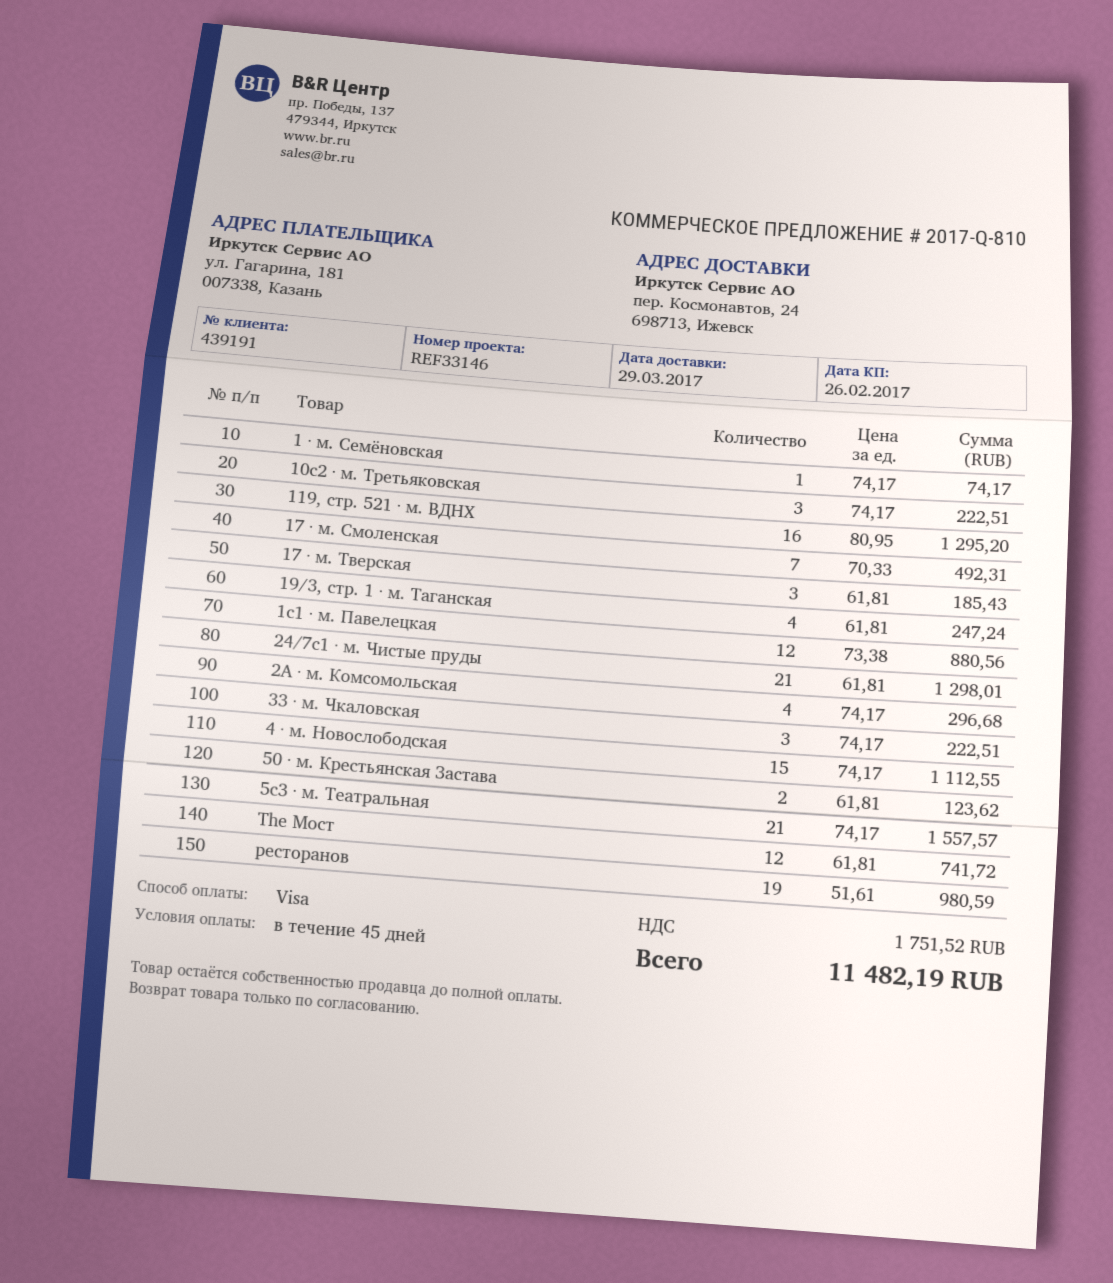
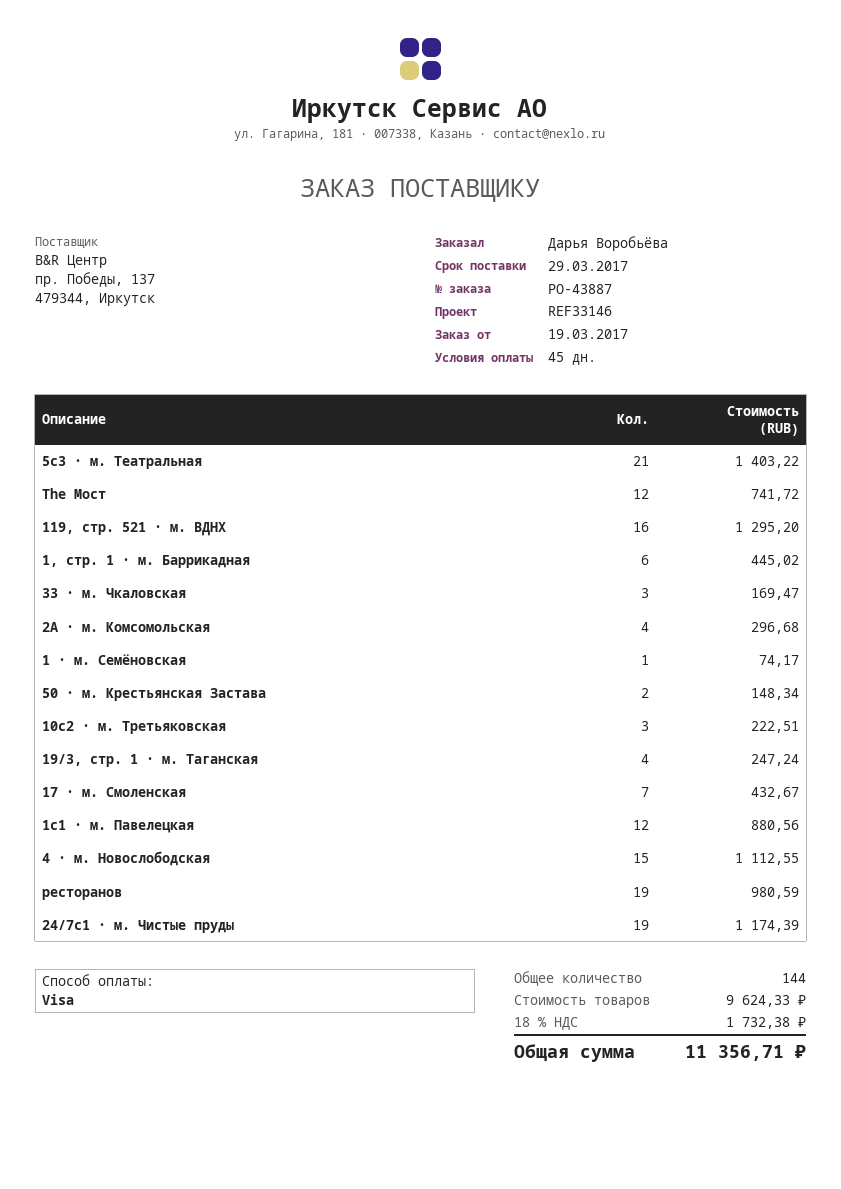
17 · м. Смоленская: 7 for 492.31 -> 7 for 432.67
17 · м. Тверская: 3 for 185.43 -> none
24/7с1 · м. Чистые пруды: 21 for 1298.01 -> 19 for 1174.39
33 · м. Чкаловская: 3 for 222.51 -> 3 for 169.47
50 · м. Крестьянская Застава: 2 for 123.62 -> 2 for 148.34
5с3 · м. Театральная: 21 for 1557.57 -> 21 for 1403.22
1, стр. 1 · м. Баррикадная: none -> 6 for 445.02
tax: 1751.52 -> 1732.38
total: 11482.19 -> 11356.71

